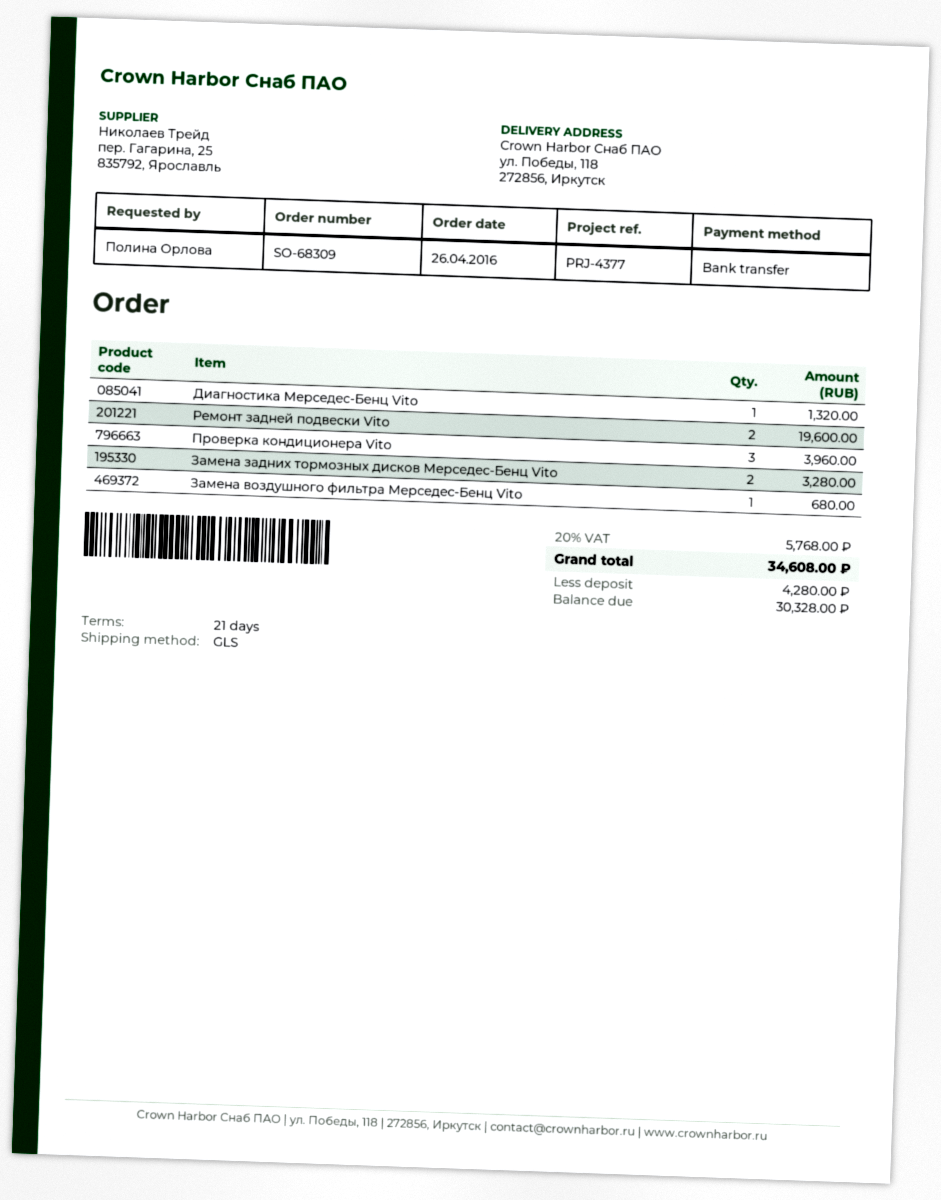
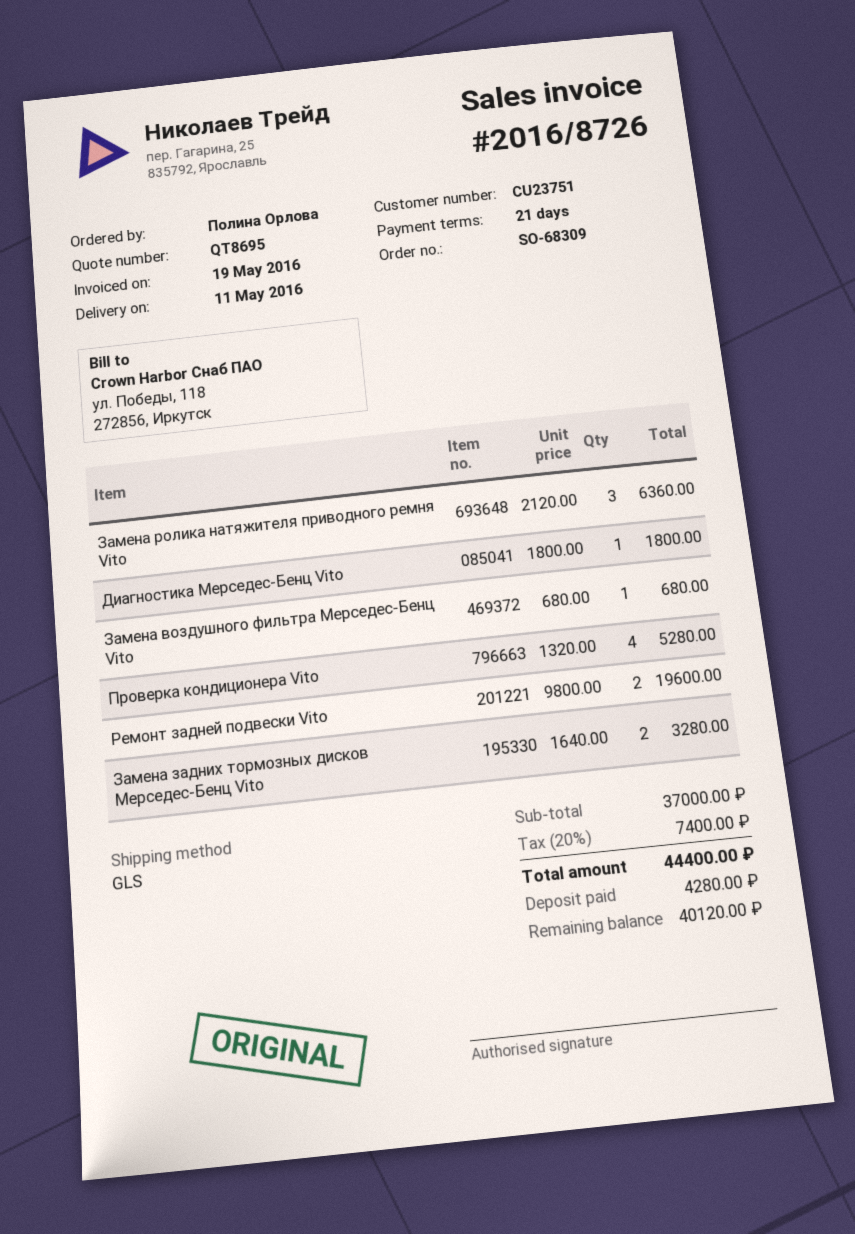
Диагностика Мерседес-Бенц Vito: 1 for 1320.00 -> 1 for 1800.00
Проверка кондиционера Vito: 3 for 3960.00 -> 4 for 5280.00
Замена ролика натяжителя приводного ремня Vito: none -> 3 for 6360.00
tax: 20% = 5768.00 -> 20% = 7400.00
total: 34608.00 -> 44400.00
balance: 30328.00 -> 40120.00

